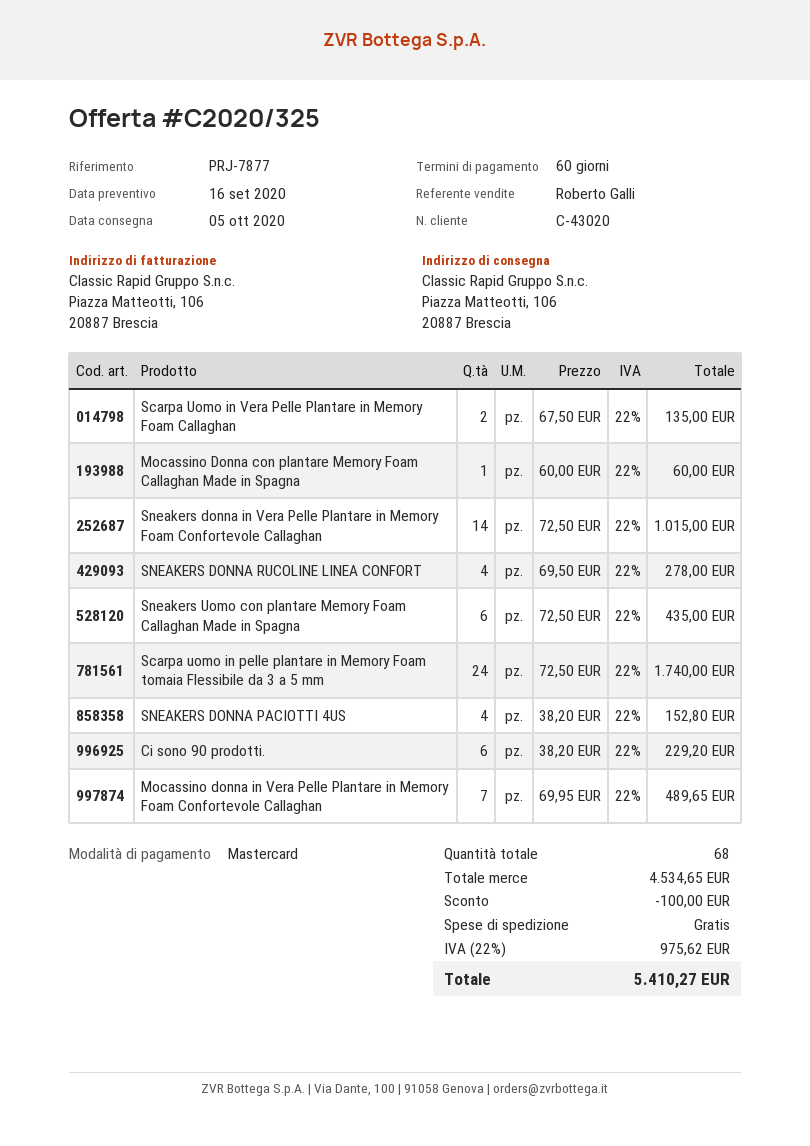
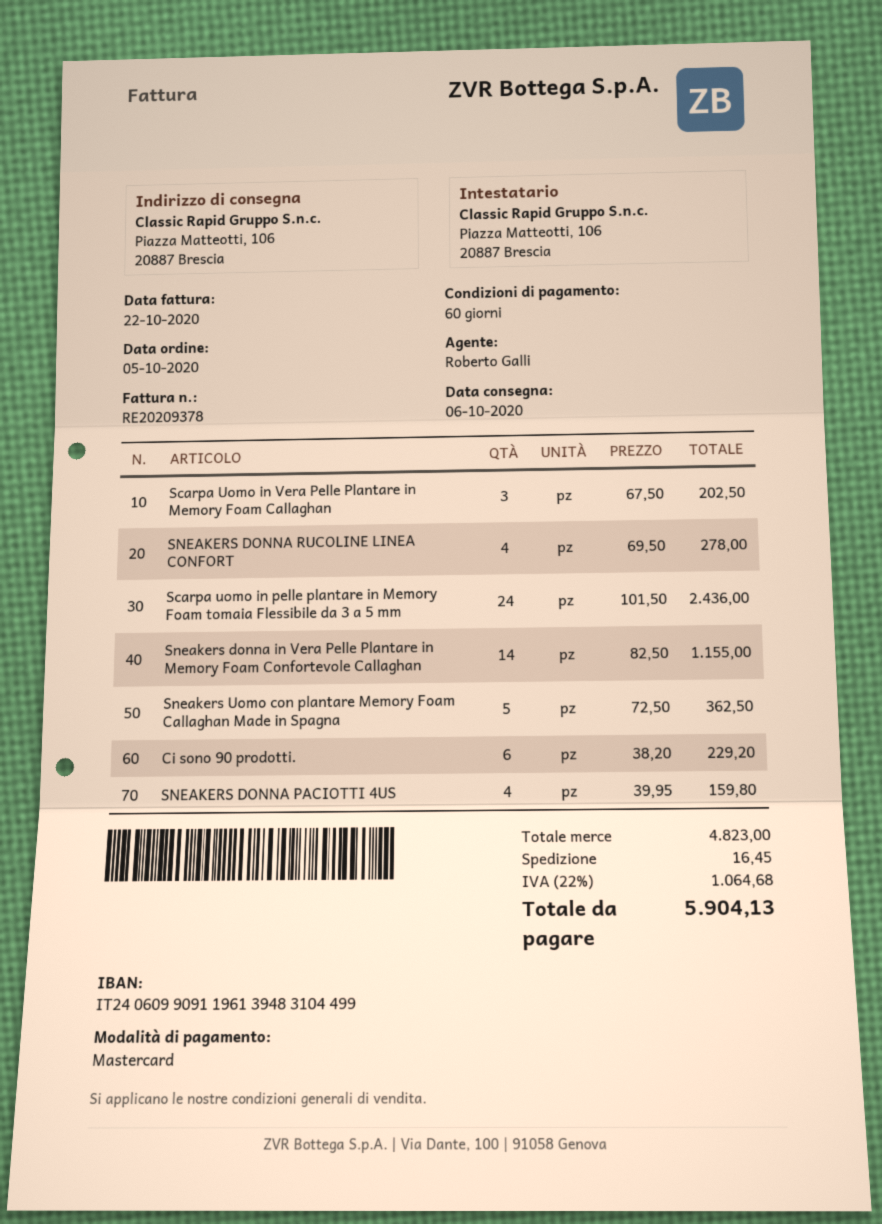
delivery date: 2020-10-05 -> 2020-10-06
Scarpa Uomo in Vera Pelle Plantare in Memory Foam Callaghan: 2 x 67.50 = 135.00 -> 3 x 67.50 = 202.50
Mocassino Donna con plantare Memory Foam Callaghan Made in Spagna: 1 x 60.00 = 60.00 -> none
Sneakers donna in Vera Pelle Plantare in Memory Foam Confortevole Callaghan: 14 x 72.50 = 1015.00 -> 14 x 82.50 = 1155.00
Sneakers Uomo con plantare Memory Foam Callaghan Made in Spagna: 6 x 72.50 = 435.00 -> 5 x 72.50 = 362.50
Scarpa uomo in pelle plantare in Memory Foam tomaia Flessibile da 3 a 5 mm: 24 x 72.50 = 1740.00 -> 24 x 101.50 = 2436.00
SNEAKERS DONNA PACIOTTI 4US: 4 x 38.20 = 152.80 -> 4 x 39.95 = 159.80
Mocassino donna in Vera Pelle Plantare in Memory Foam Confortevole Callaghan: 7 x 69.95 = 489.65 -> none
subtotal: 4534.65 -> 4823.00
discount: 100.00 -> none
shipping: 0.00 -> 16.45
tax: 22% = 975.62 -> 22% = 1064.68
total: 5410.27 -> 5904.13

